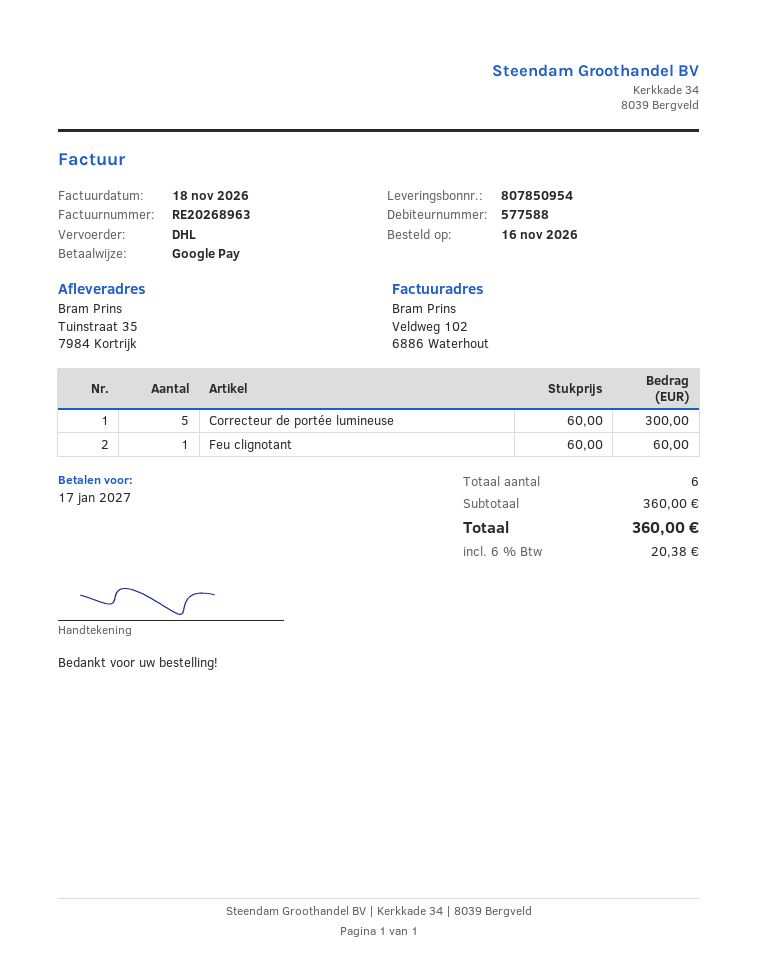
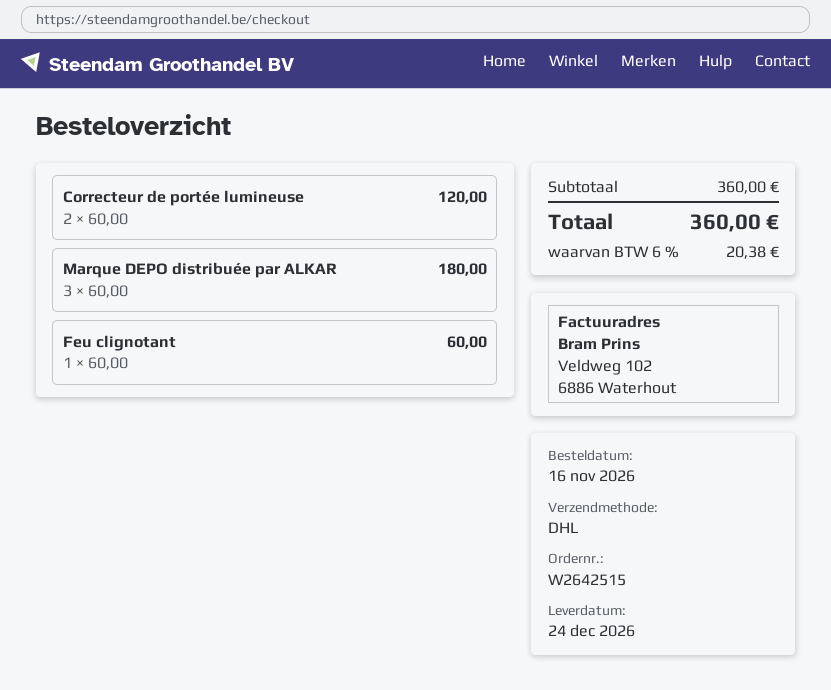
Correcteur de portée lumineuse: 5 x 60.00 = 300.00 -> 2 x 60.00 = 120.00
Marque DEPO distribuée par ALKAR: none -> 3 x 60.00 = 180.00

